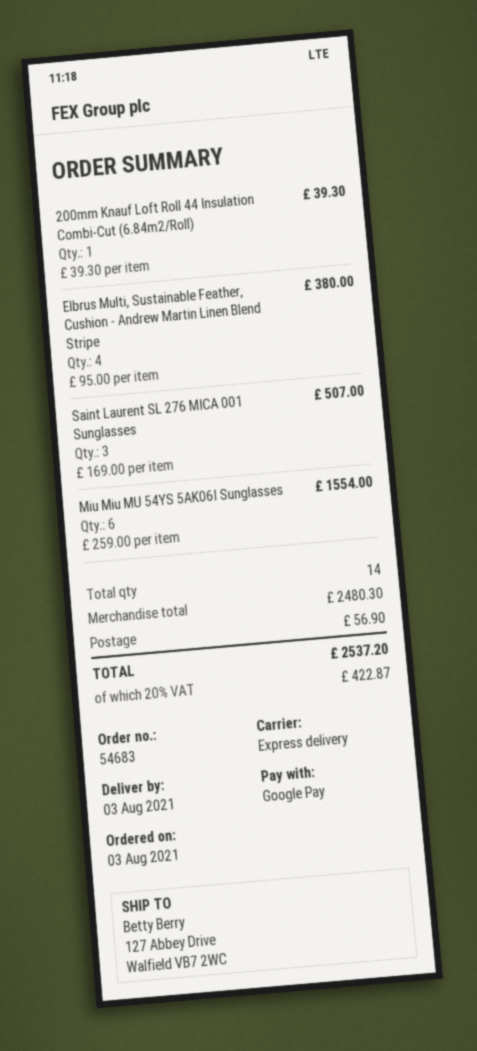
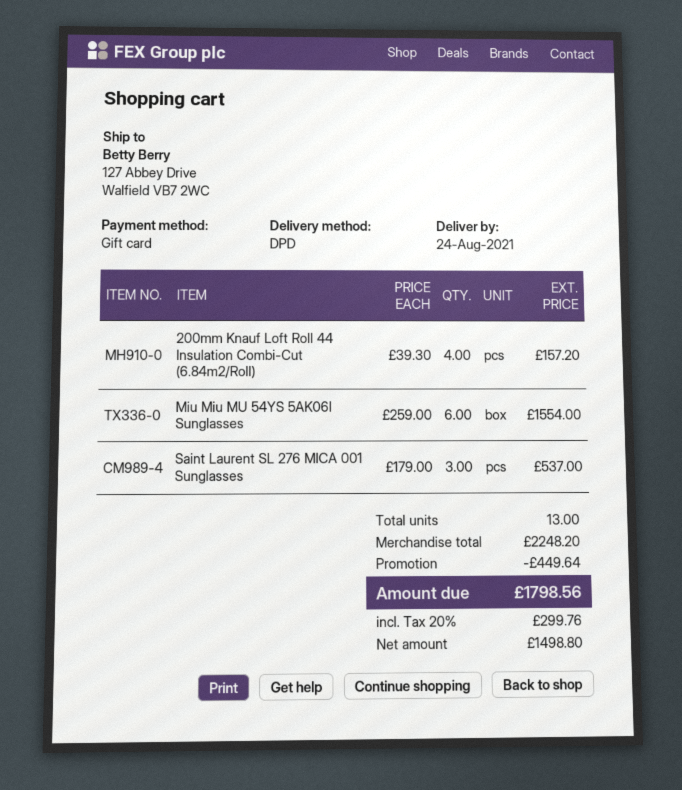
delivery date: 2021-08-03 -> 2021-08-24
payment method: Google Pay -> gift card
shipping method: express -> DPD
200mm Knauf Loft Roll 44 Insulation Combi-Cut (6.84m2/Roll): 1 x 39.30 = 39.30 -> 4 x 39.30 = 157.20
Elbrus Multi, Sustainable Feather, Cushion - Andrew Martin Linen Blend Stripe: 4 x 95.00 = 380.00 -> none
Saint Laurent SL 276 MICA 001 Sunglasses: 3 x 169.00 = 507.00 -> 3 x 179.00 = 537.00
total quantity: 14 -> 13
subtotal: 2480.30 -> 2248.20
discount: none -> 449.64
shipping: 56.90 -> none
tax: 20% = 422.87 -> 20% = 299.76
total: 2537.20 -> 1798.56

